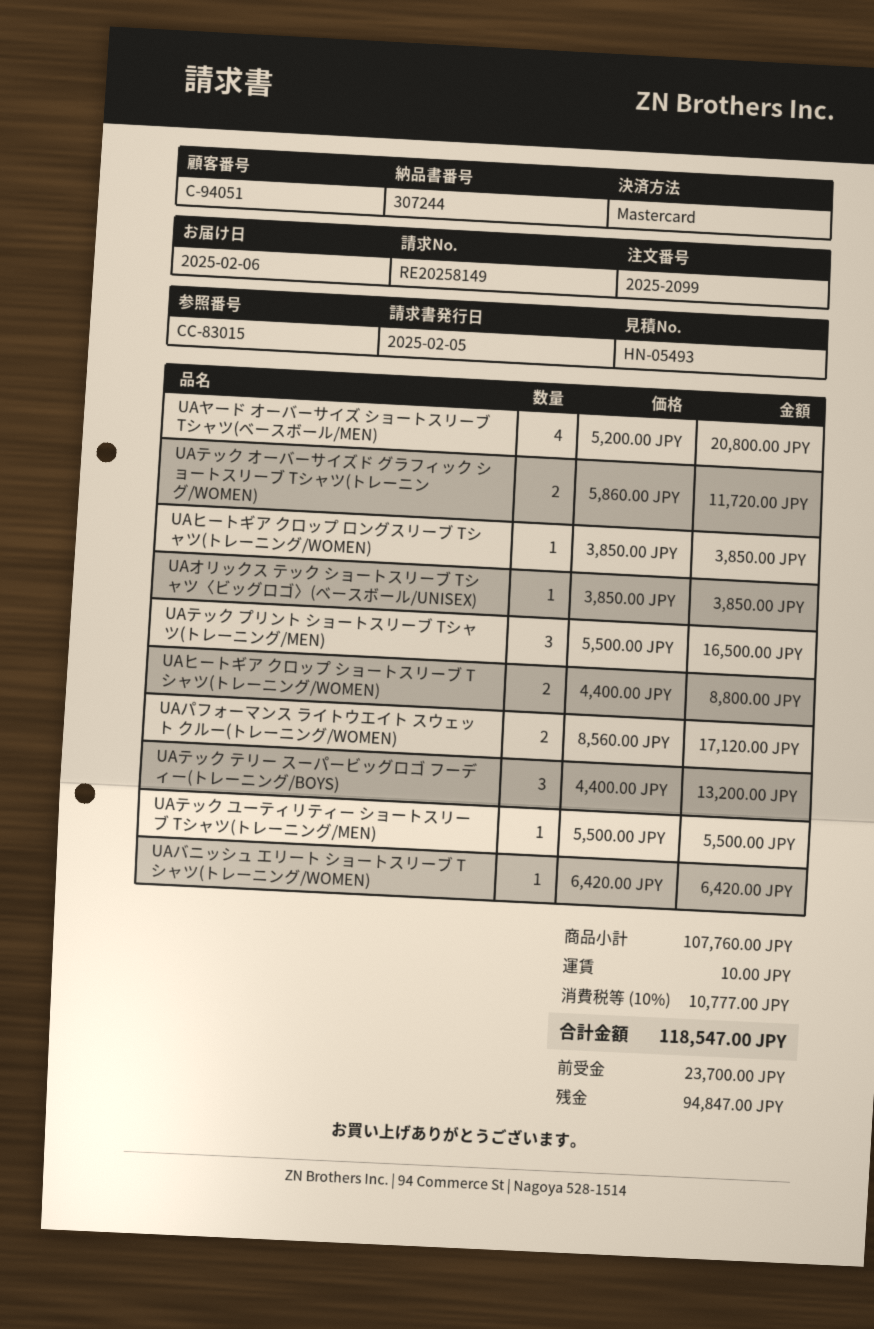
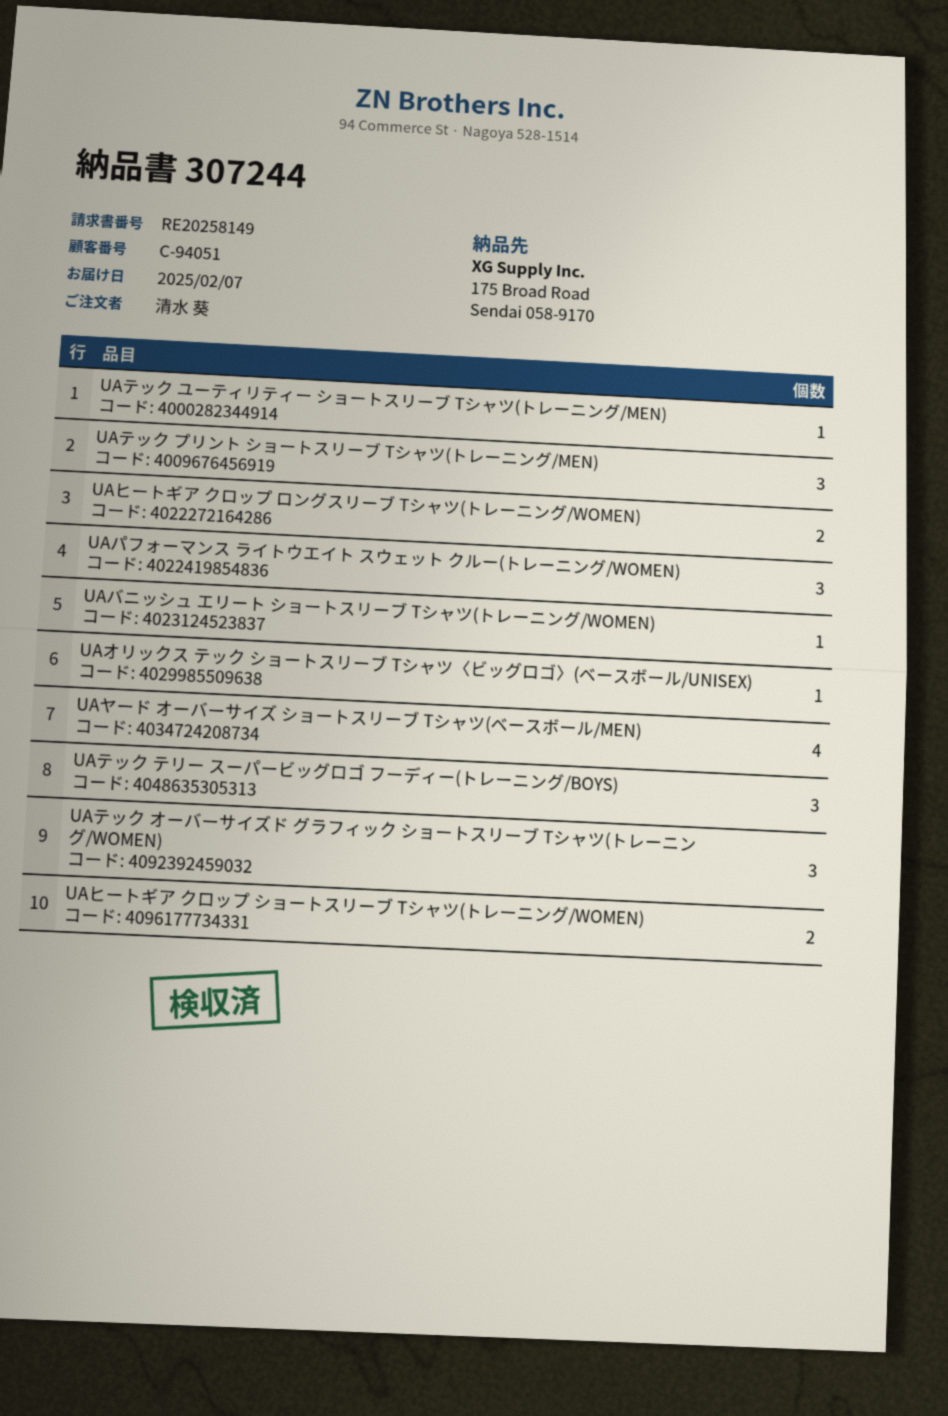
delivery date: 2025-02-06 -> 2025-02-07
UAテック オーバーサイズド グラフィック ショートスリーブ Tシャツ(トレーニング/WOMEN): 2 -> 3
UAヒートギア クロップ ロングスリーブ Tシャツ(トレーニング/WOMEN): 1 -> 2
UAパフォーマンス ライトウエイト スウェット クルー(トレーニング/WOMEN): 2 -> 3

